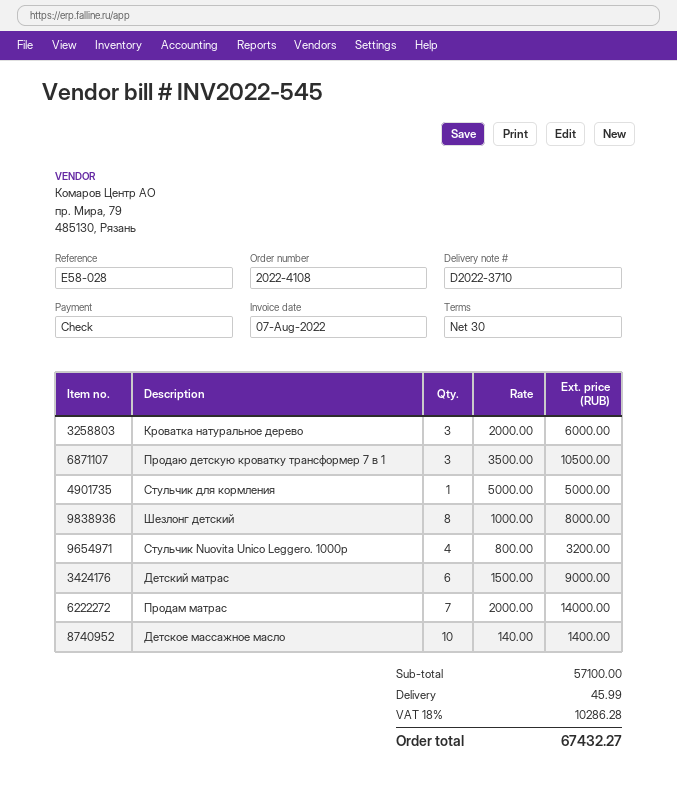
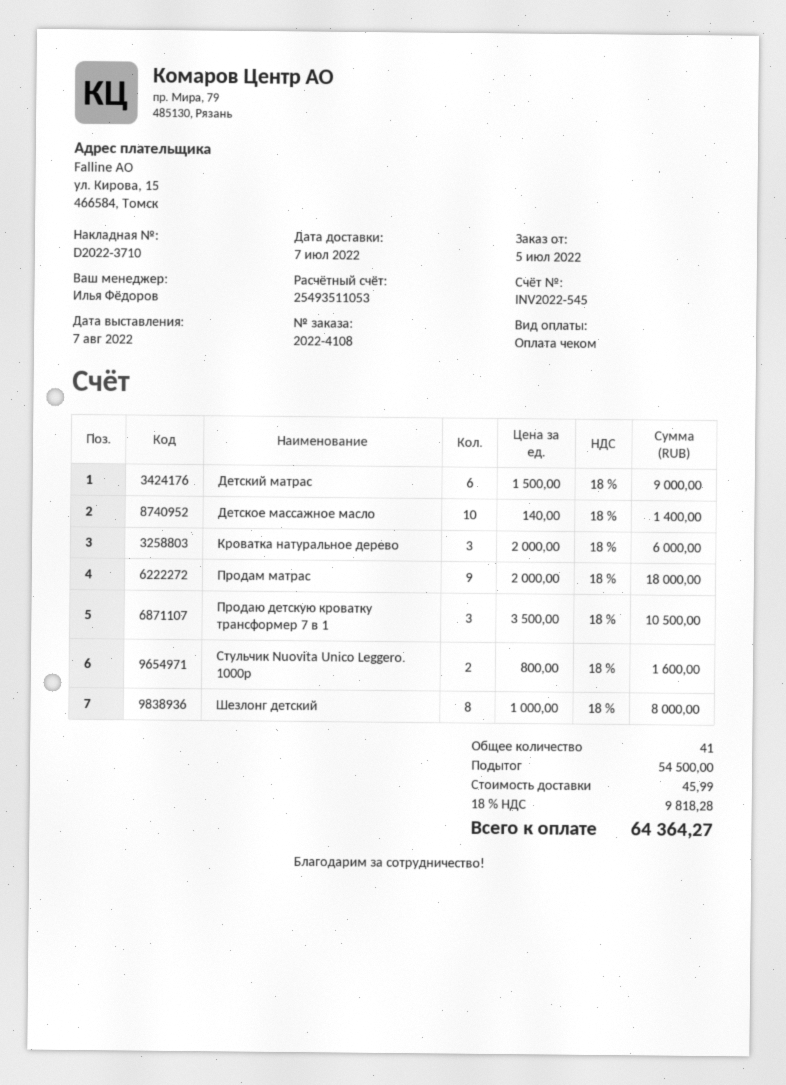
Стульчик для кормления: 1 x 5000.00 = 5000.00 -> none
Стульчик Nuovita Unico Leggero. 1000р: 4 x 800.00 = 3200.00 -> 2 x 800.00 = 1600.00
Продам матрас: 7 x 2000.00 = 14000.00 -> 9 x 2000.00 = 18000.00
subtotal: 57100.00 -> 54500.00
tax: 18% = 10286.28 -> 18% = 9818.28
total: 67432.27 -> 64364.27

